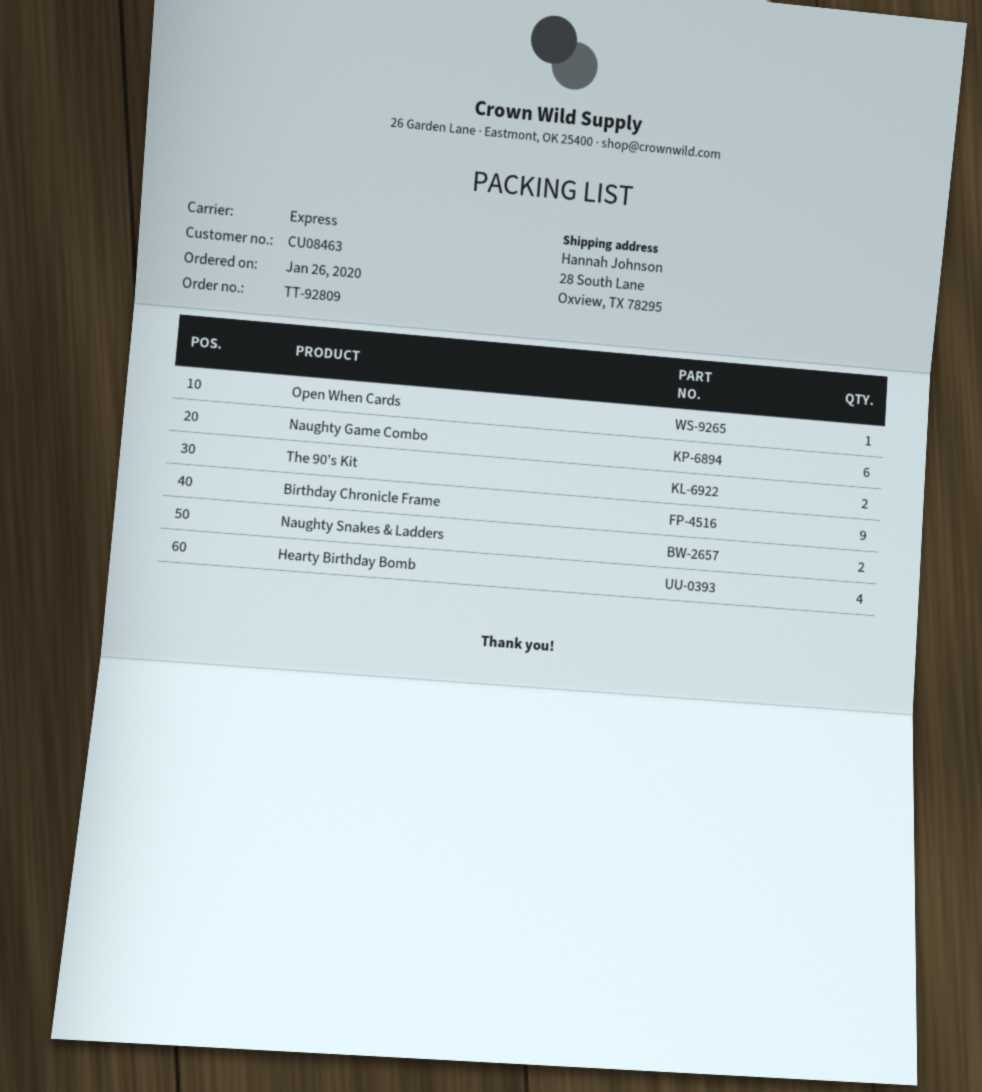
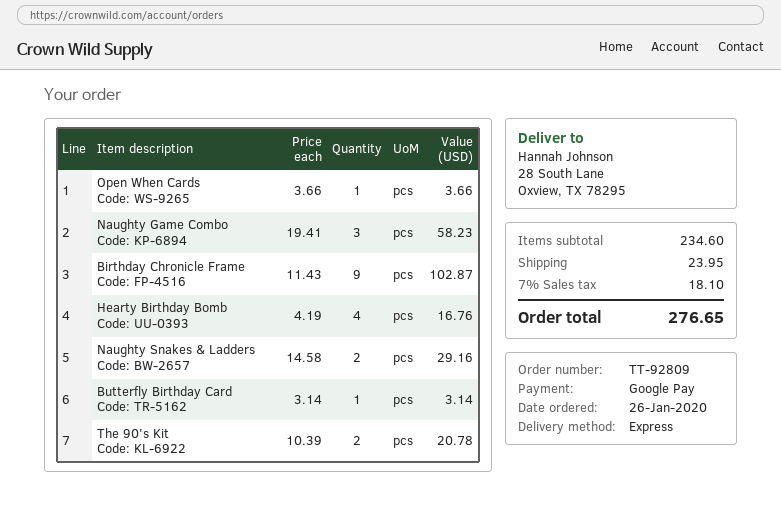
Naughty Game Combo: 6 -> 3
Butterfly Birthday Card: none -> 1

